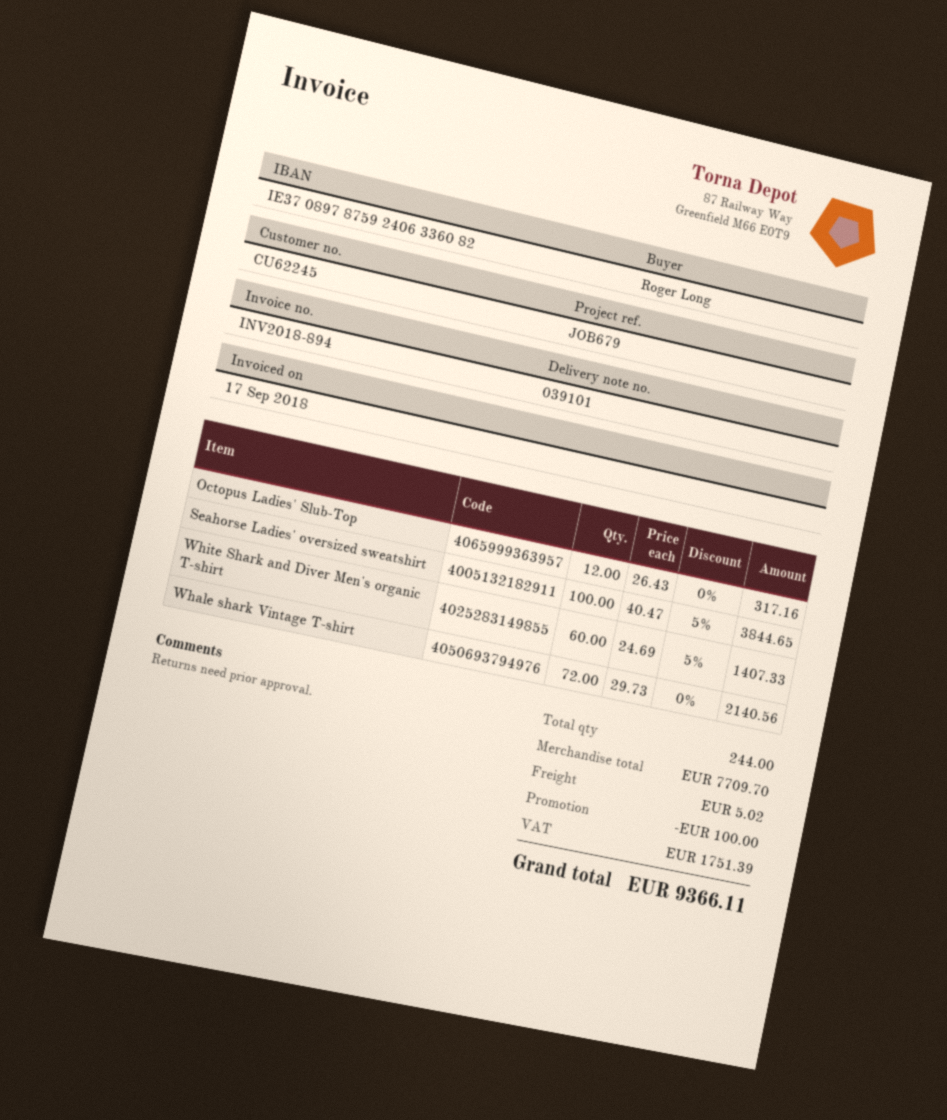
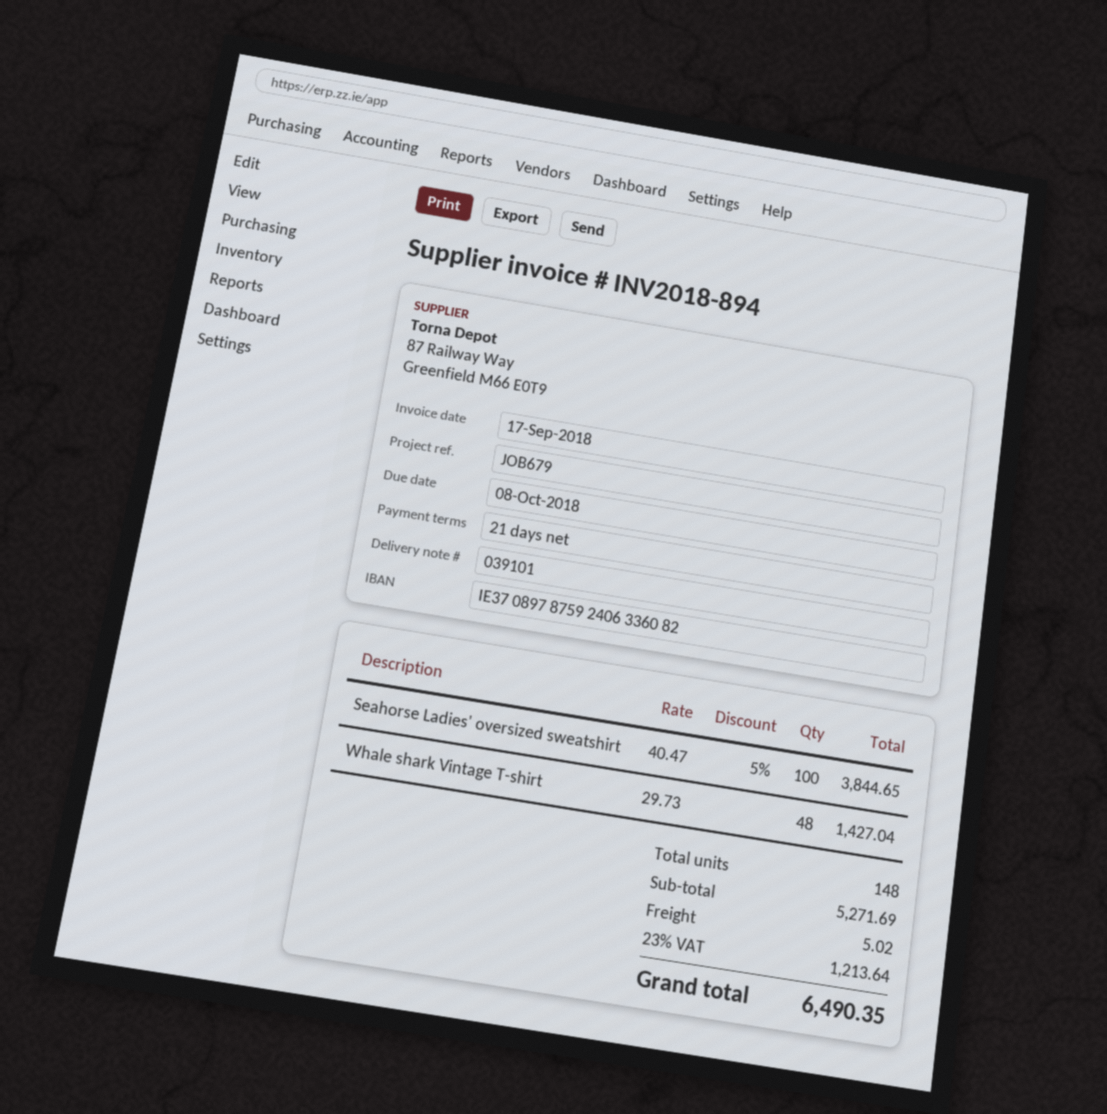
Octopus Ladies' Slub-Top: 12 x 26.43 = 317.16 -> none
White Shark and Diver Men's organic T-shirt: 60 x 24.69 - 5% = 1407.33 -> none
Whale shark Vintage T-shirt: 72 x 29.73 = 2140.56 -> 48 x 29.73 = 1427.04
total quantity: 244 -> 148
subtotal: 7709.70 -> 5271.69
discount: 100.00 -> none
tax: 1751.39 -> 1213.64
total: 9366.11 -> 6490.35

